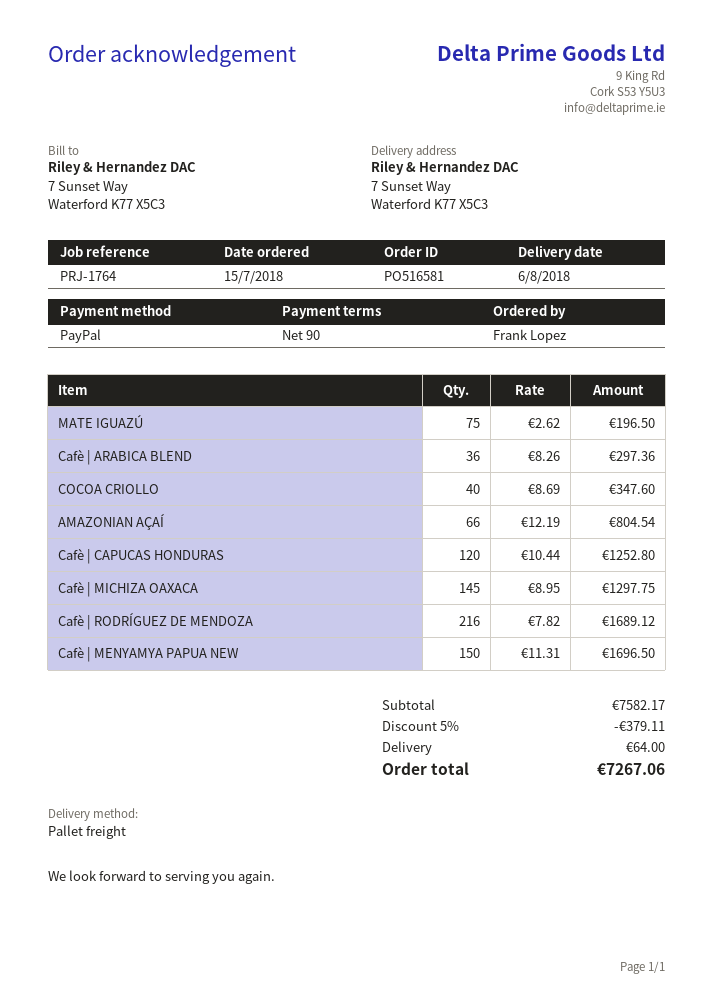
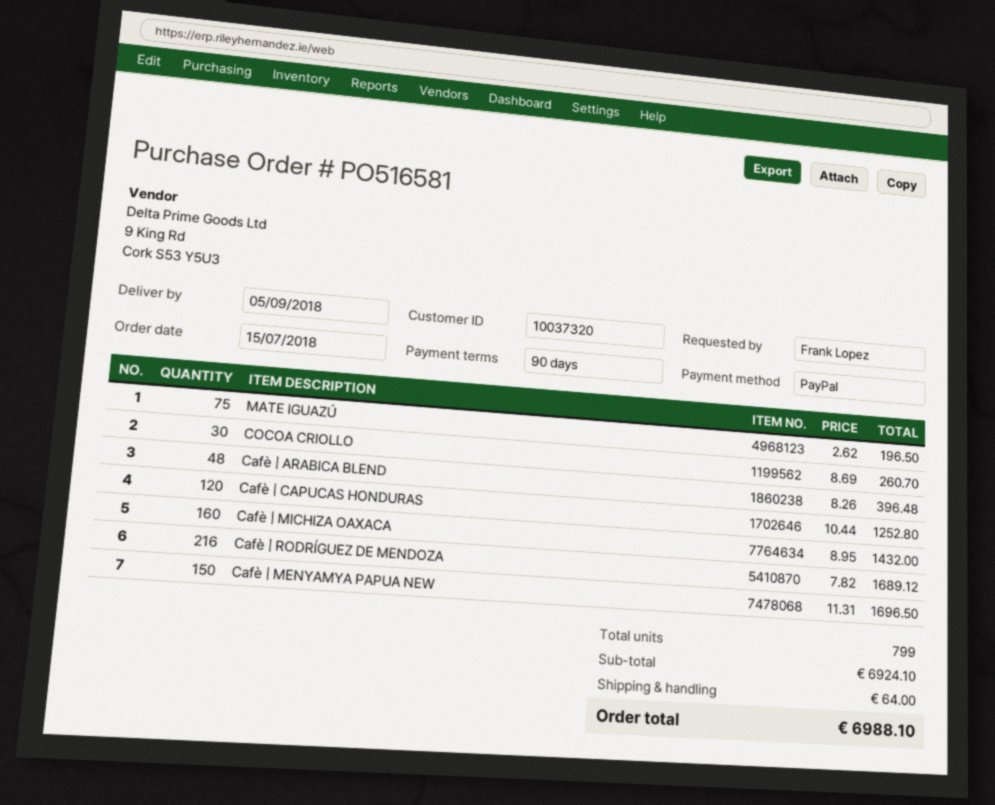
delivery date: 2018-08-06 -> 2018-09-05
Cafè | ARABICA BLEND: 36 x 8.26 = 297.36 -> 48 x 8.26 = 396.48
COCOA CRIOLLO: 40 x 8.69 = 347.60 -> 30 x 8.69 = 260.70
AMAZONIAN AÇAÍ: 66 x 12.19 = 804.54 -> none
Cafè | MICHIZA OAXACA: 145 x 8.95 = 1297.75 -> 160 x 8.95 = 1432.00
subtotal: 7582.17 -> 6924.10
discount: 5% = 379.11 -> none
total: 7267.06 -> 6988.10

